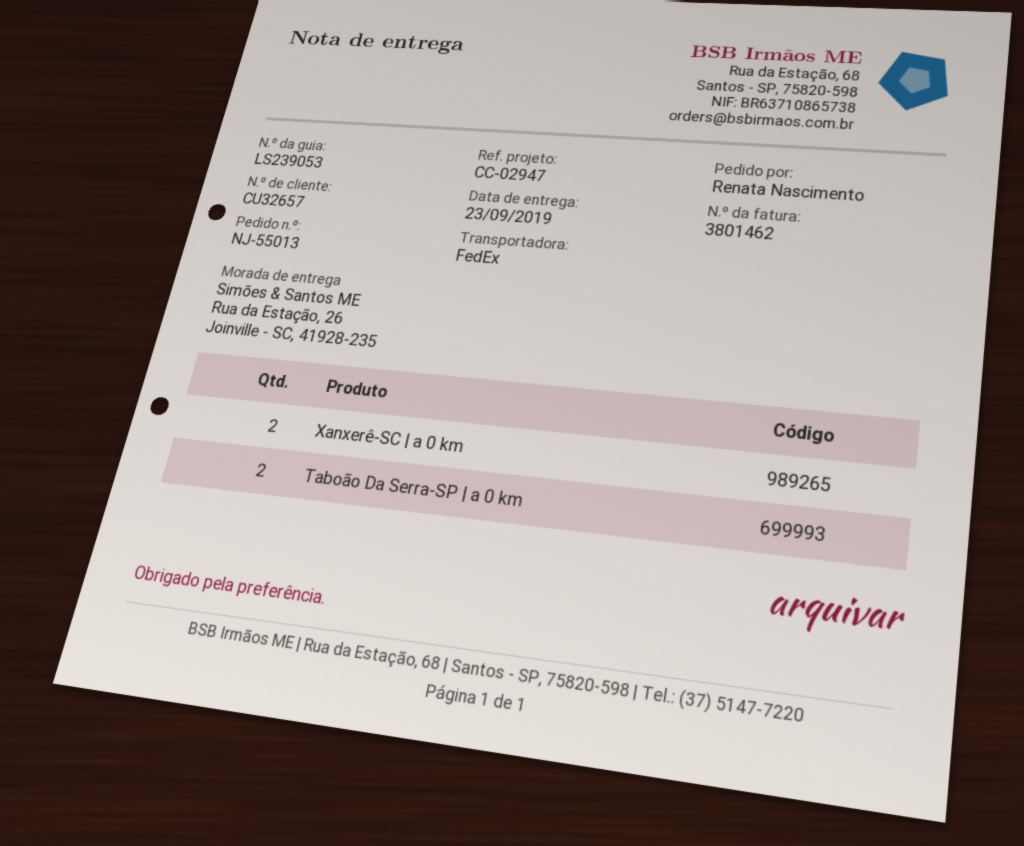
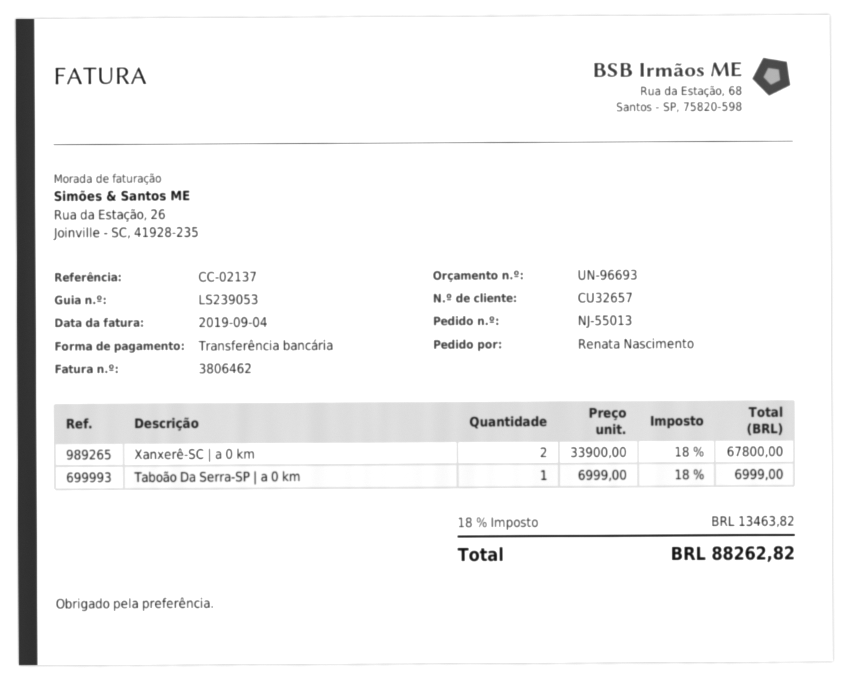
invoice number: 3801462 -> 3806462
reference: CC-02947 -> CC-02137
Taboão Da Serra-SP | a 0 km: 2 -> 1

